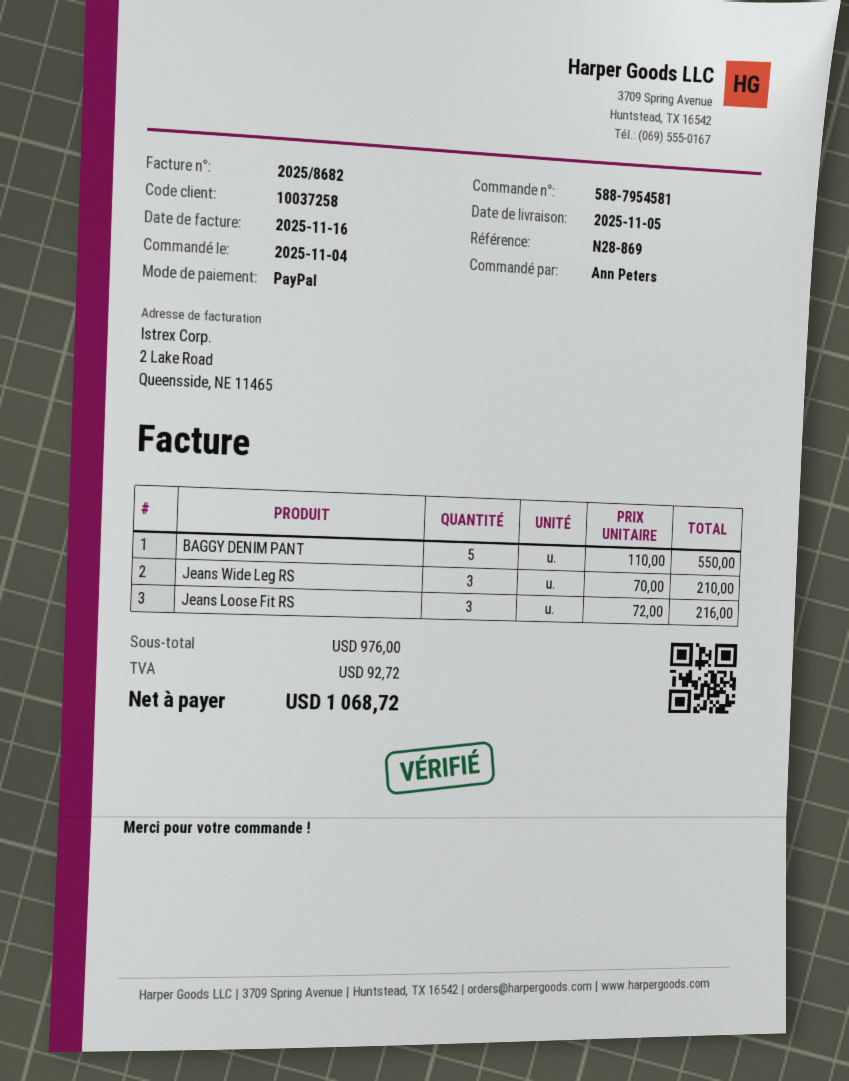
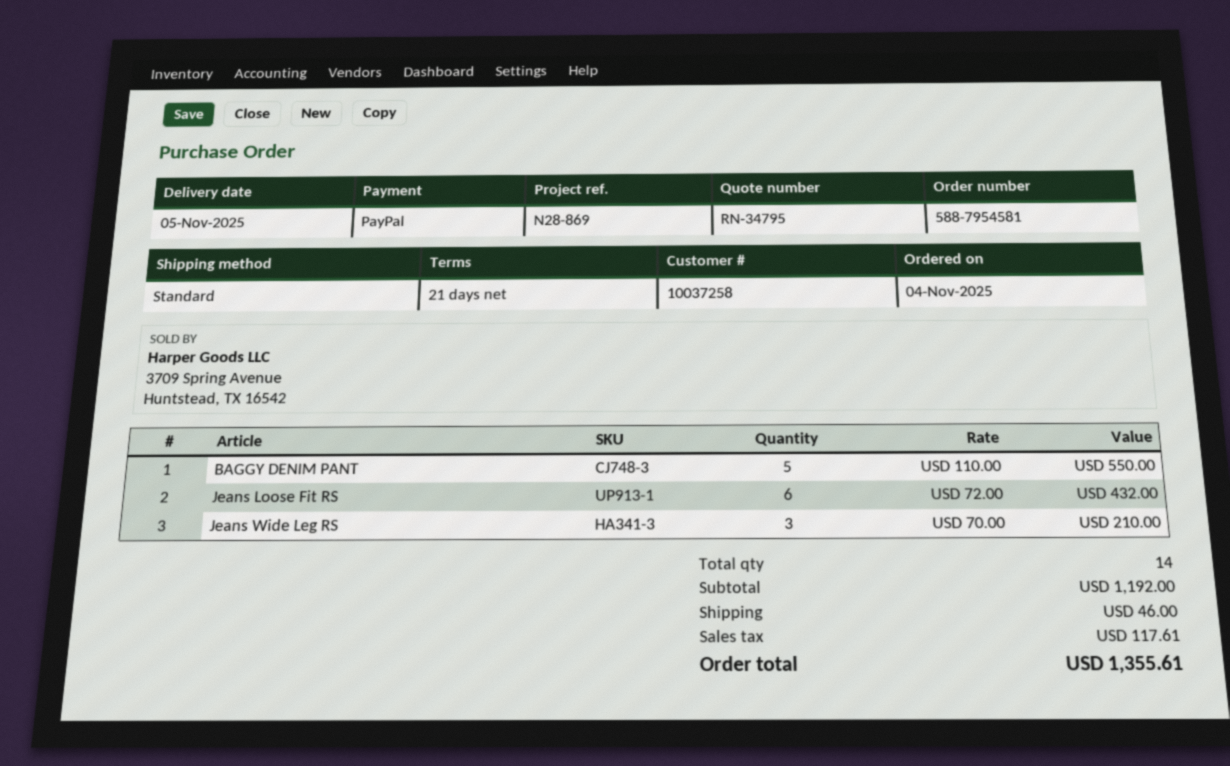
Jeans Loose Fit RS: 3 x 72.00 = 216.00 -> 6 x 72.00 = 432.00
subtotal: 976.00 -> 1192.00
shipping: none -> 46.00
tax: 92.72 -> 117.61
total: 1068.72 -> 1355.61

